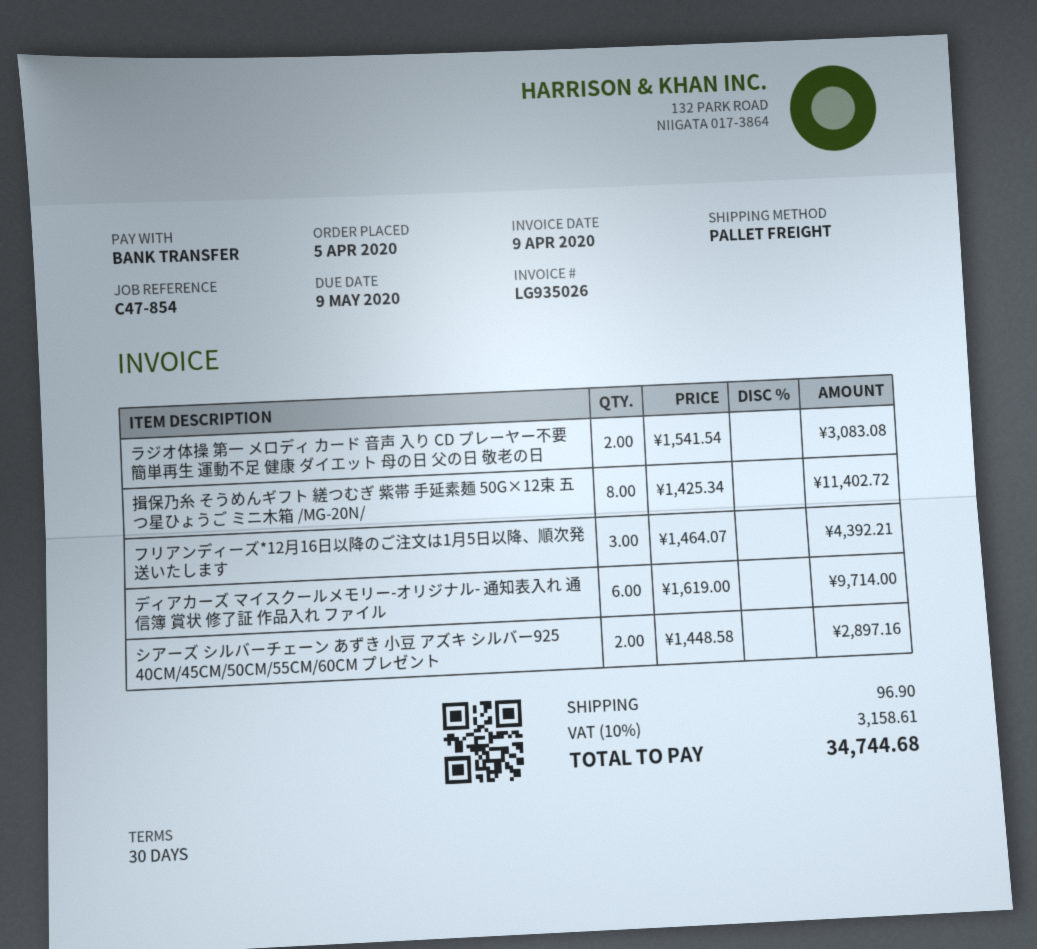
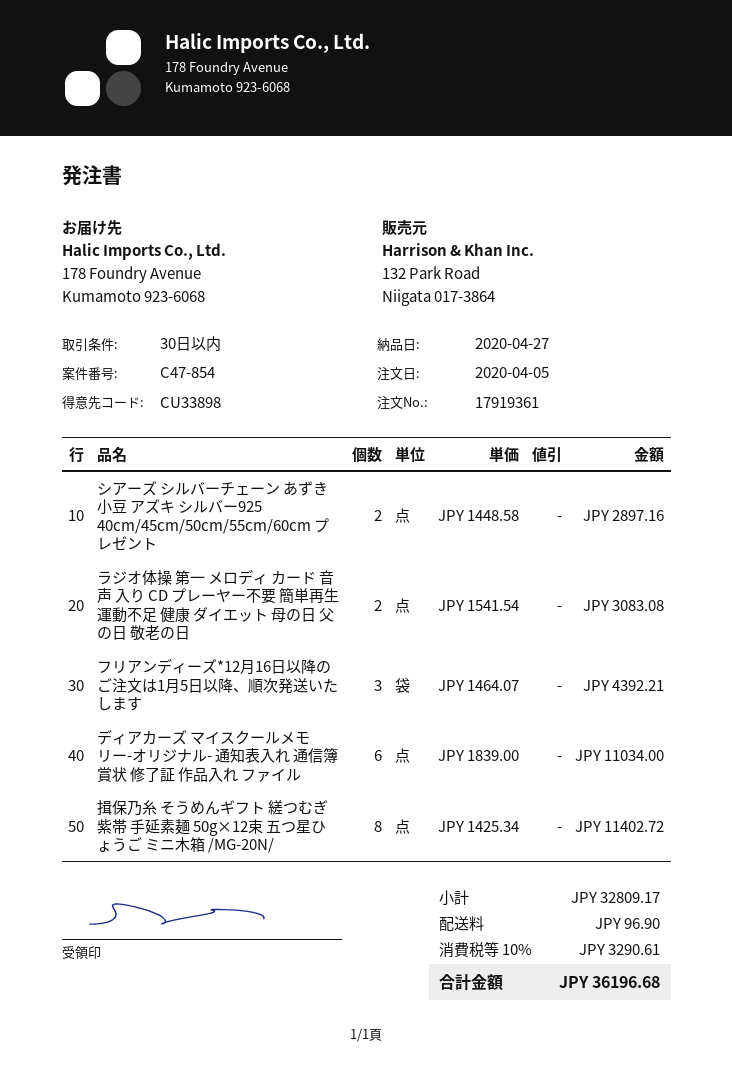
ディアカーズ マイスクールメモリー-オリジナル- 通知表入れ 通信簿 賞状 修了証 作品入れ ファイル: 6 x 1619.00 = 9714.00 -> 6 x 1839.00 = 11034.00
tax: 10% = 3158.61 -> 10% = 3290.61
total: 34744.68 -> 36196.68

